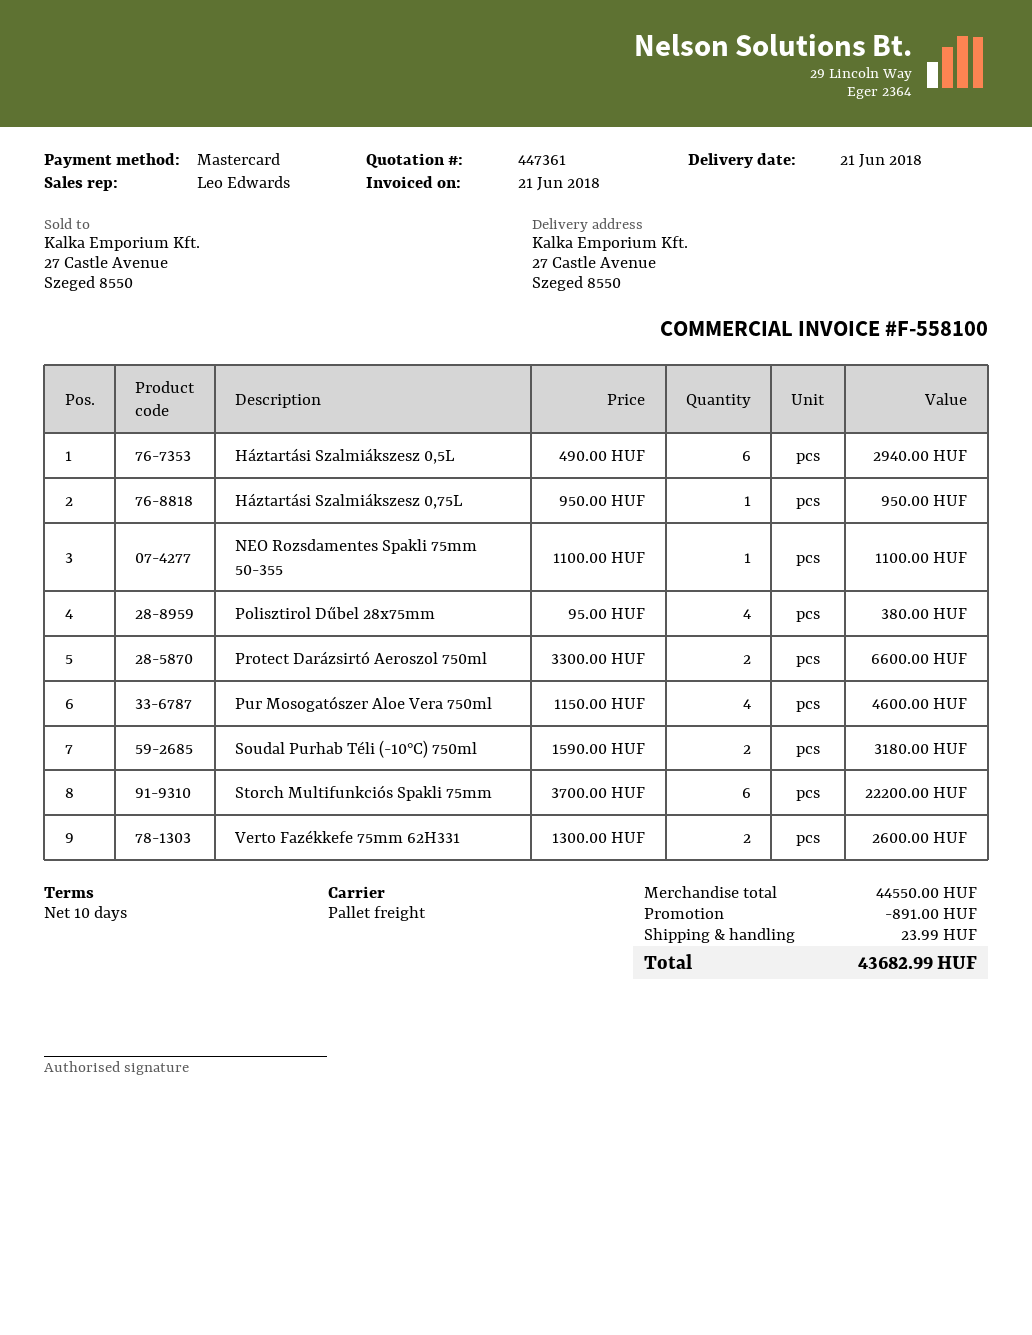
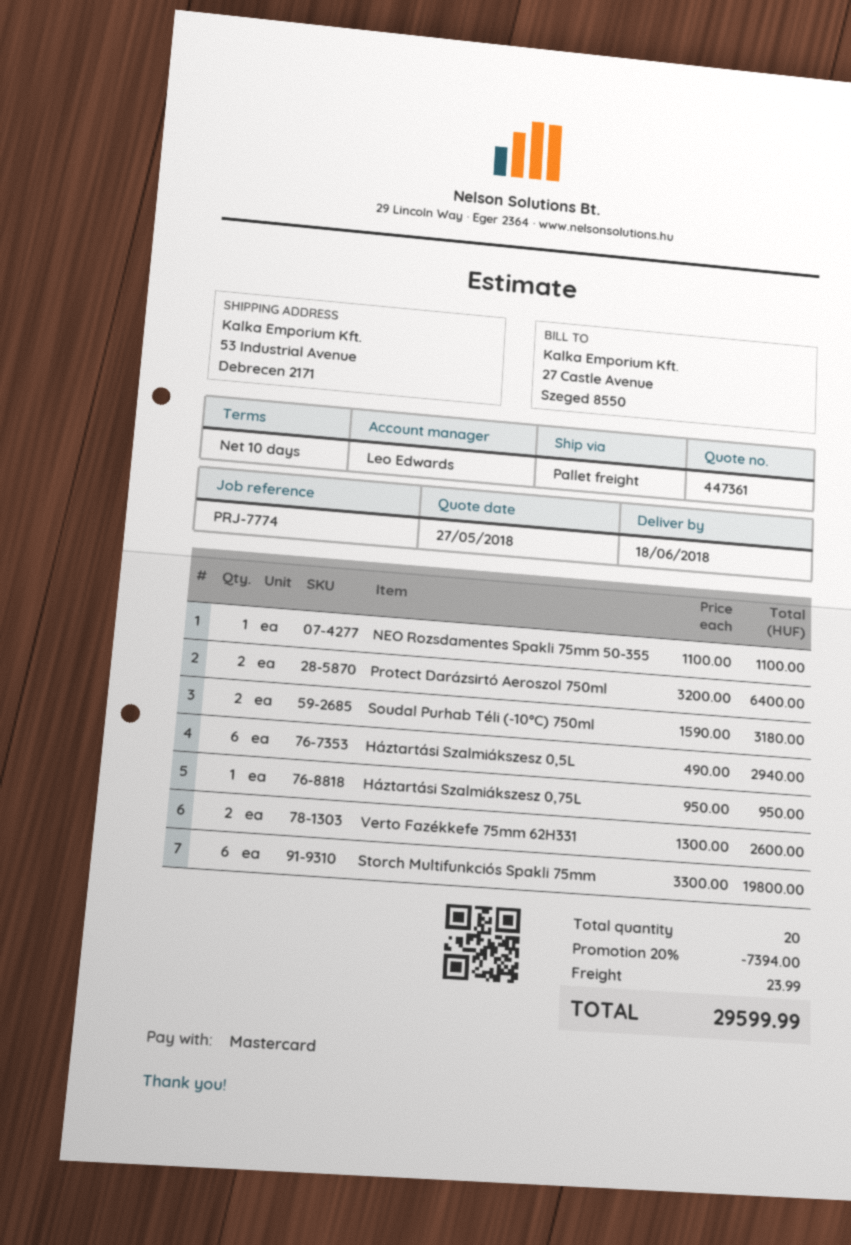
delivery date: 2018-06-21 -> 2018-06-18
ship to: 27 Castle Avenue, Szeged 8550 -> 53 Industrial Avenue, Debrecen 2171
Polisztirol Dűbel 28x75mm: 4 x 95.00 = 380.00 -> none
Protect Darázsirtó Aeroszol 750ml: 2 x 3300.00 = 6600.00 -> 2 x 3200.00 = 6400.00
Pur Mosogatószer Aloe Vera 750ml: 4 x 1150.00 = 4600.00 -> none
Storch Multifunkciós Spakli 75mm: 6 x 3700.00 = 22200.00 -> 6 x 3300.00 = 19800.00
discount: 891.00 -> 7394.00
total: 43682.99 -> 29599.99

